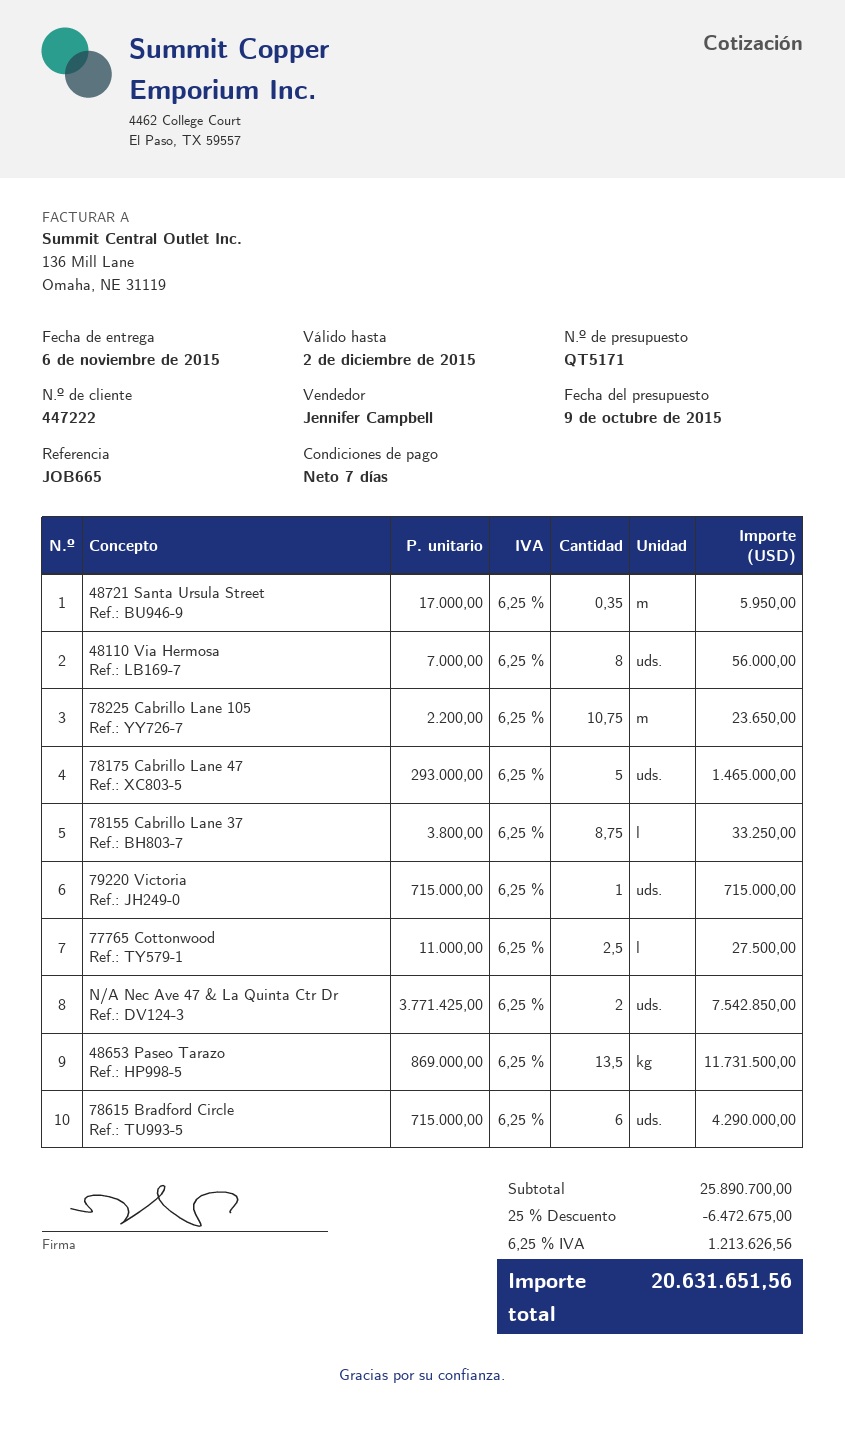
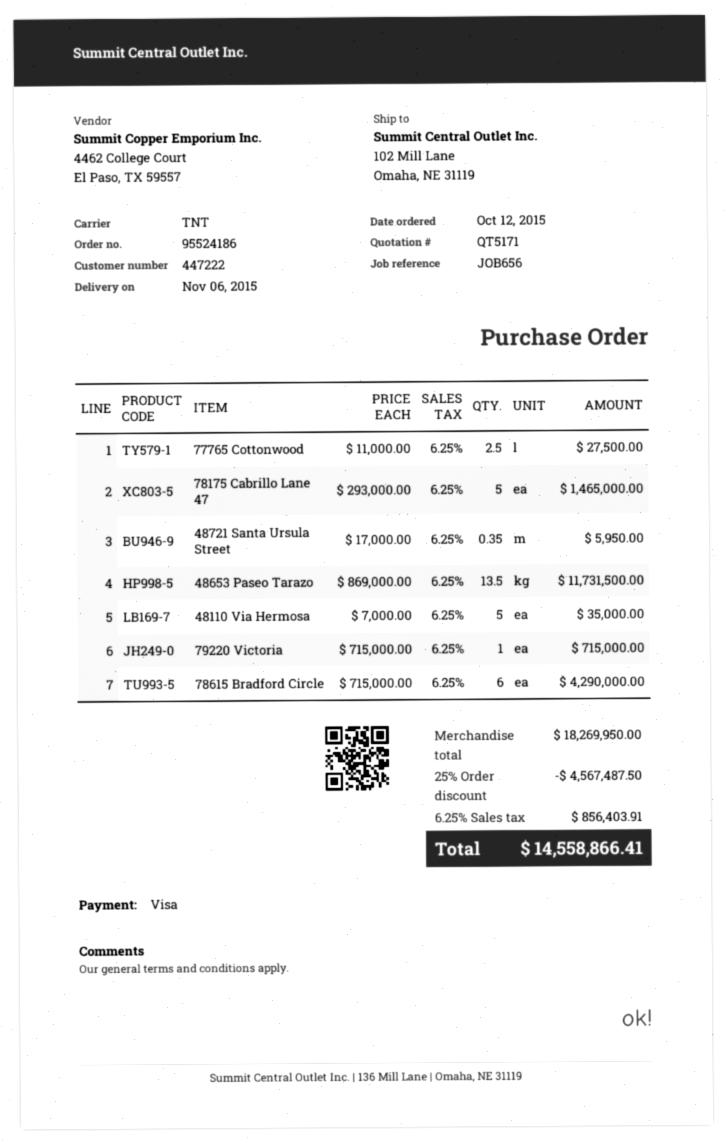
reference: JOB665 -> JOB656
48110 Via Hermosa: 8 x 7000.00 = 56000.00 -> 5 x 7000.00 = 35000.00
78225 Cabrillo Lane 105: 10.75 x 2200.00 = 23650.00 -> none
78155 Cabrillo Lane 37: 8.75 x 3800.00 = 33250.00 -> none
N/A Nec Ave 47 & La Quinta Ctr Dr: 2 x 3771425.00 = 7542850.00 -> none
subtotal: 25890700.00 -> 18269950.00
discount: 25% = 6472675.00 -> 25% = 4567487.50
tax: 6.25% = 1213626.56 -> 6.25% = 856403.91
total: 20631651.56 -> 14558866.41

